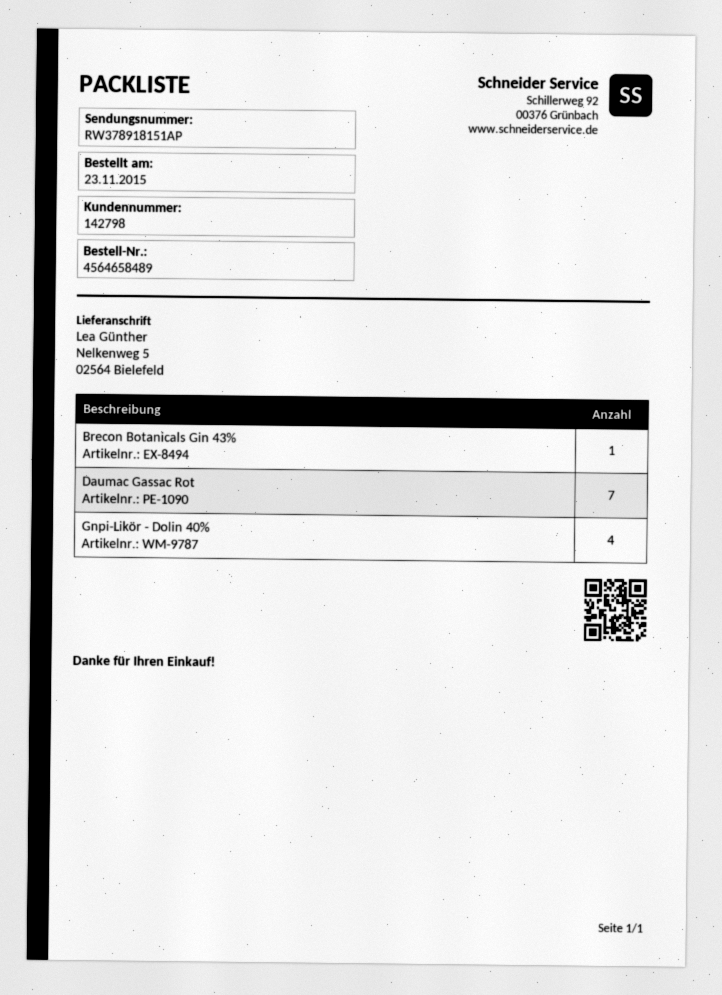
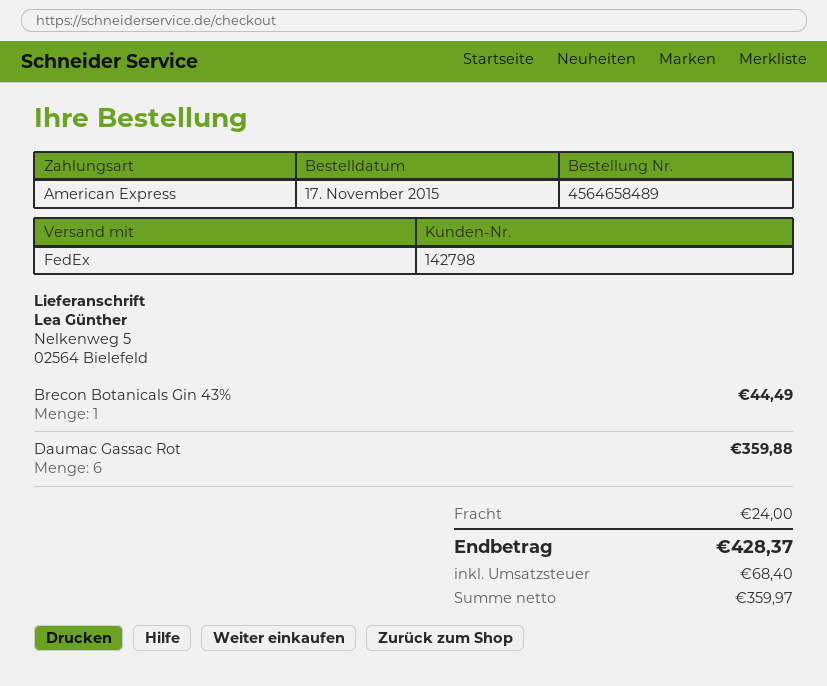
order date: 2015-11-23 -> 2015-11-17
Daumac Gassac Rot: 7 -> 6
Gnpi-Likör - Dolin 40%: 4 -> none

